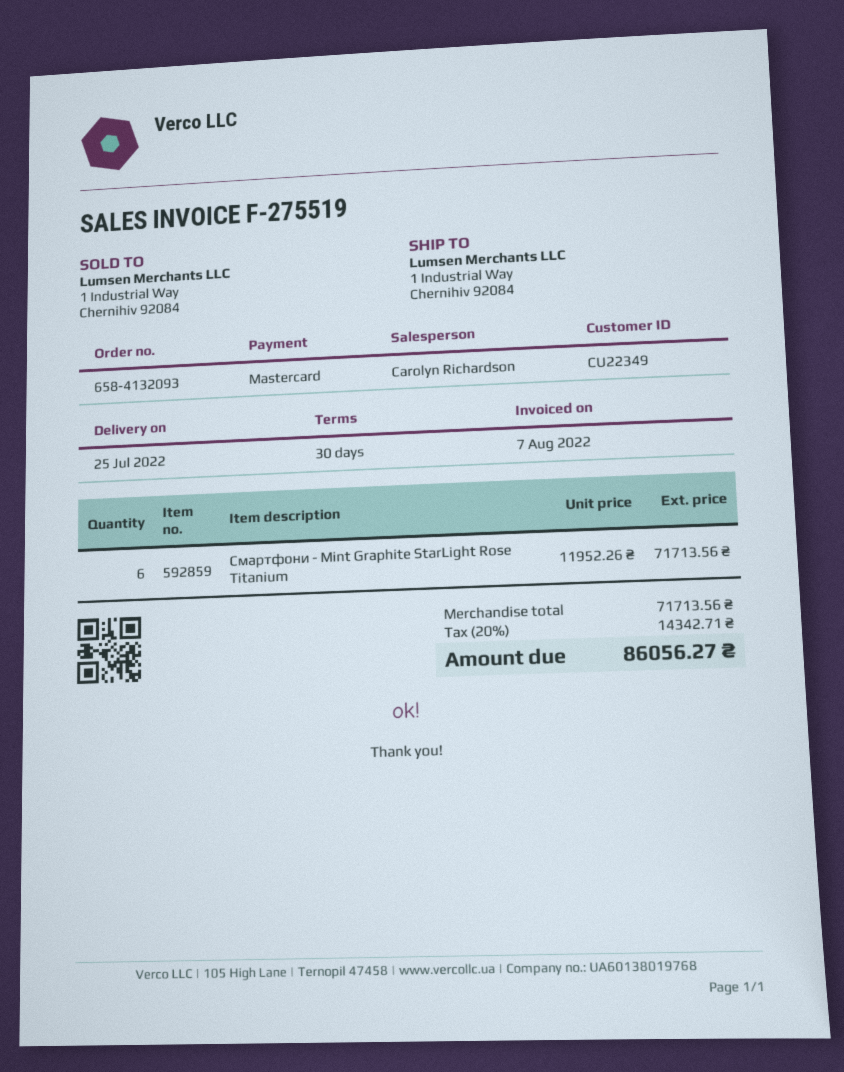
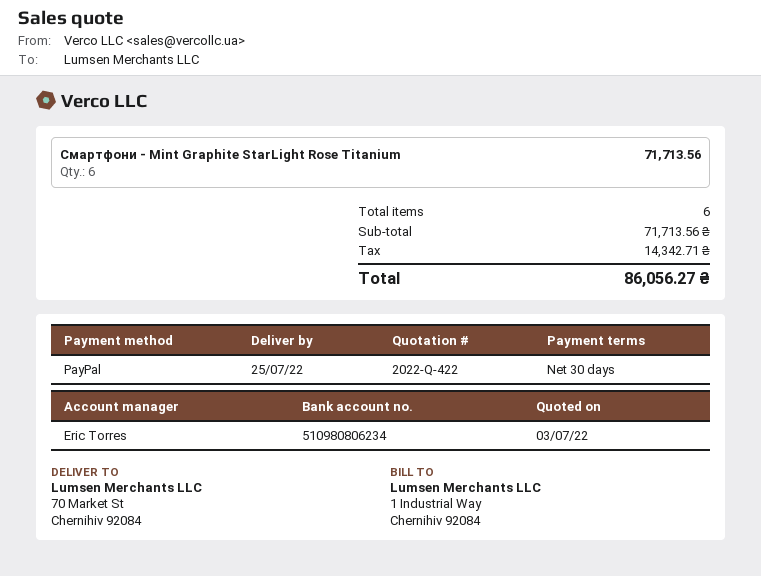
sales rep: Carolyn Richardson -> Eric Torres
payment method: Mastercard -> PayPal
ship to: 1 Industrial Way, Chernihiv 92084 -> 70 Market St, Chernihiv 92084

